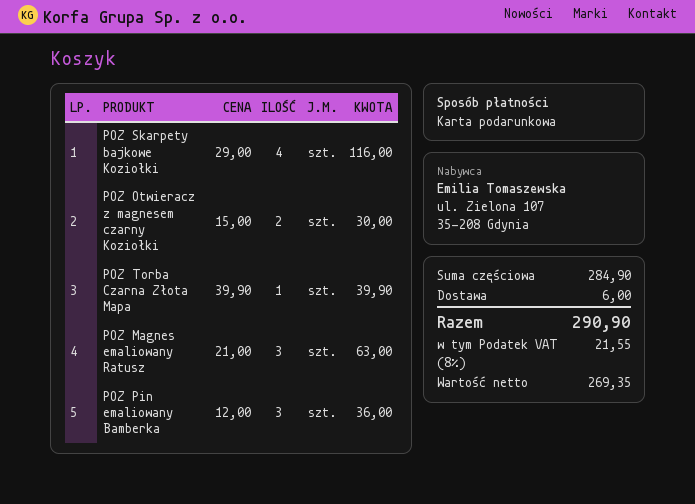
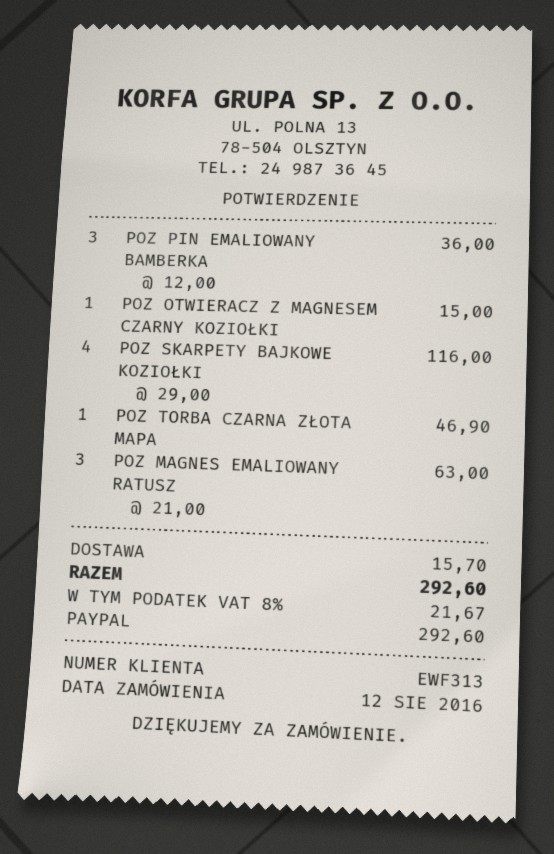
payment method: gift card -> PayPal
POZ Otwieracz z magnesem czarny Koziołki: 2 x 15.00 = 30.00 -> 1 x 15.00 = 15.00
POZ Torba Czarna Złota Mapa: 1 x 39.90 = 39.90 -> 1 x 46.90 = 46.90
shipping: 6.00 -> 15.70
tax: 8% = 21.55 -> 8% = 21.67
total: 290.90 -> 292.60

